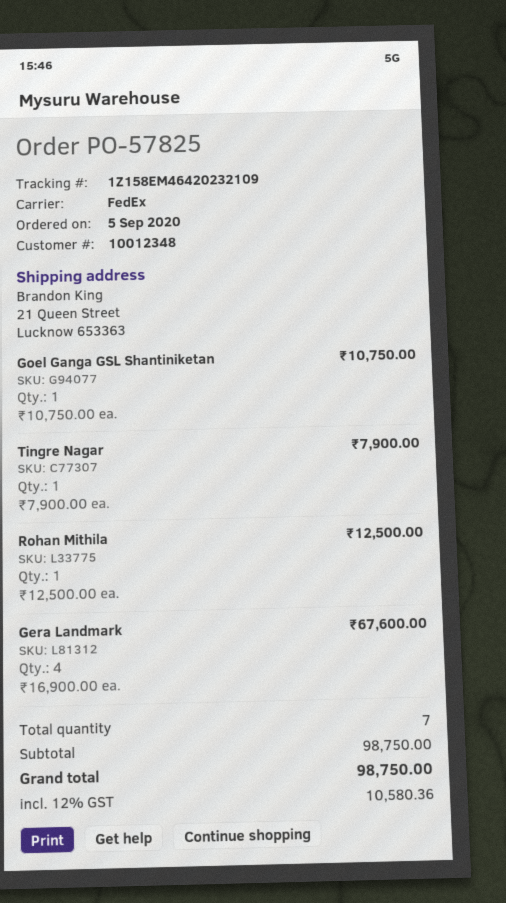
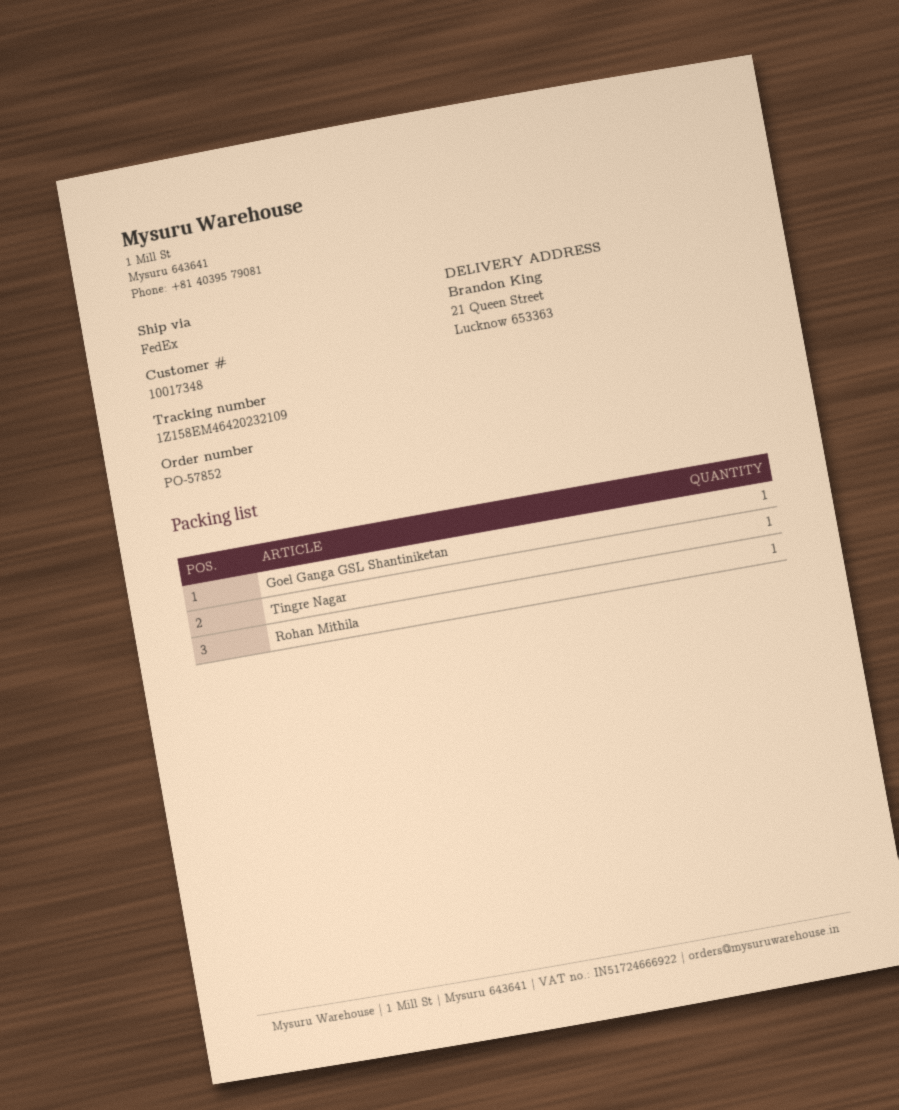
order number: PO-57825 -> PO-57852
customer number: 10012348 -> 10017348
Gera Landmark: 4 -> none

